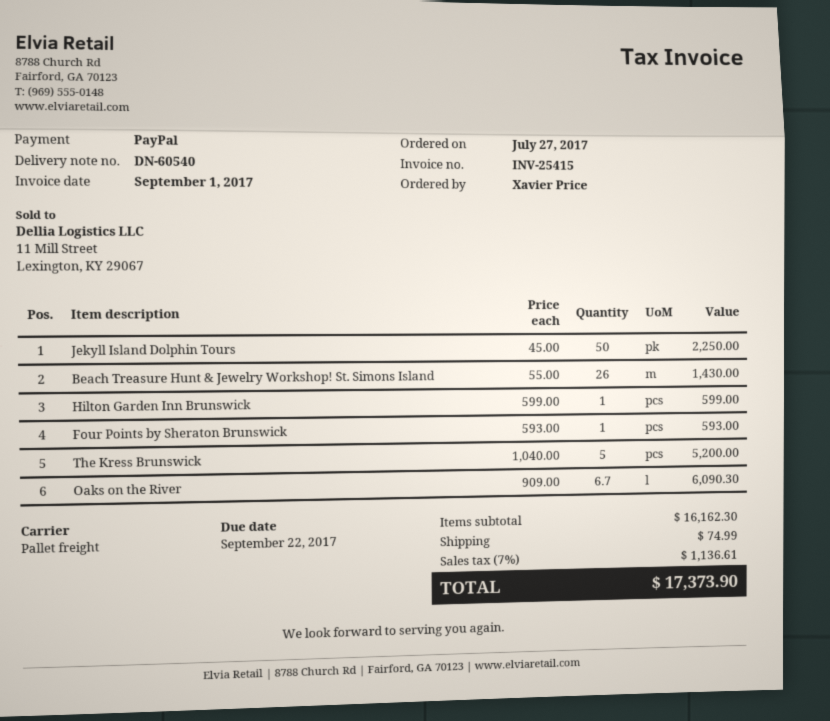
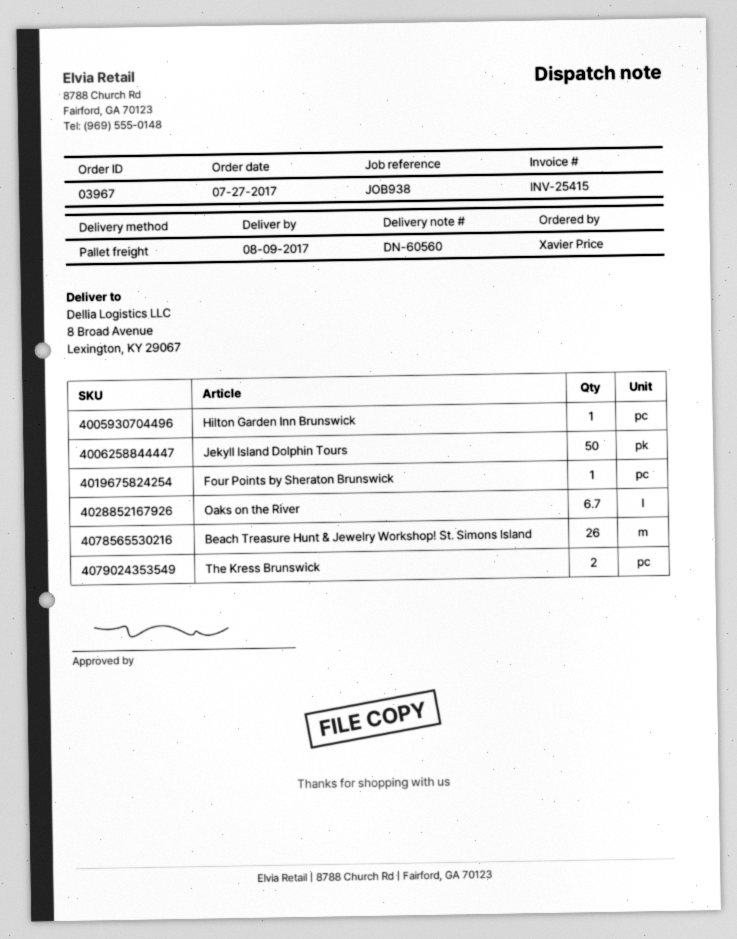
delivery note number: DN-60540 -> DN-60560
The Kress Brunswick: 5 -> 2

